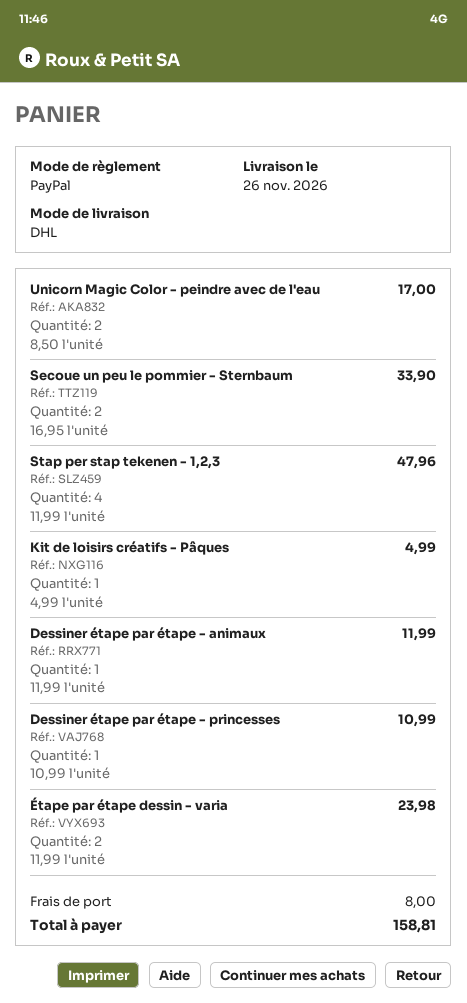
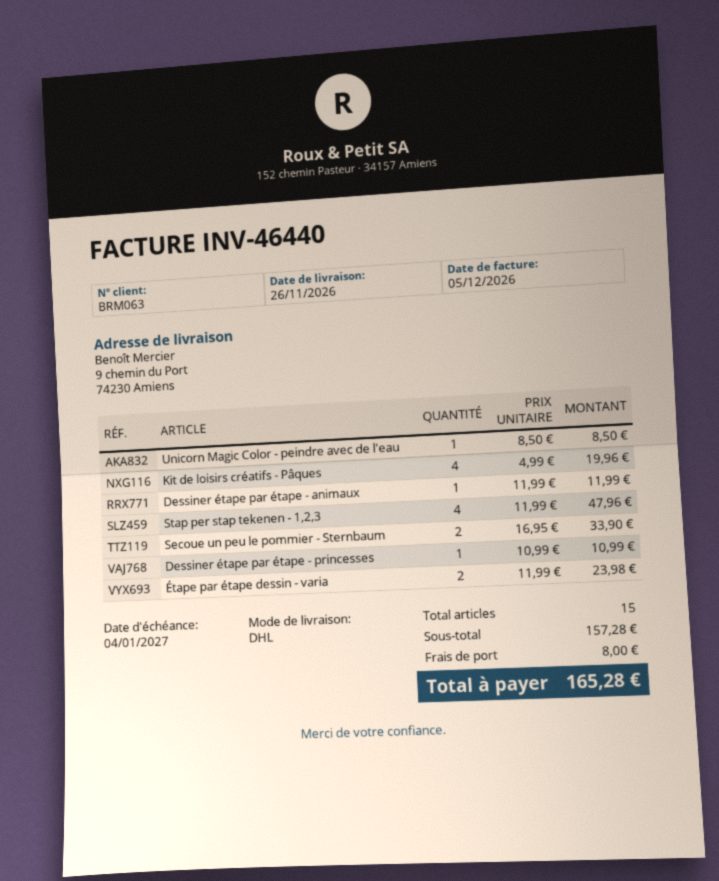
Unicorn Magic Color - peindre avec de l'eau: 2 x 8.50 = 17.00 -> 1 x 8.50 = 8.50
Kit de loisirs créatifs - Pâques: 1 x 4.99 = 4.99 -> 4 x 4.99 = 19.96
total: 158.81 -> 165.28

